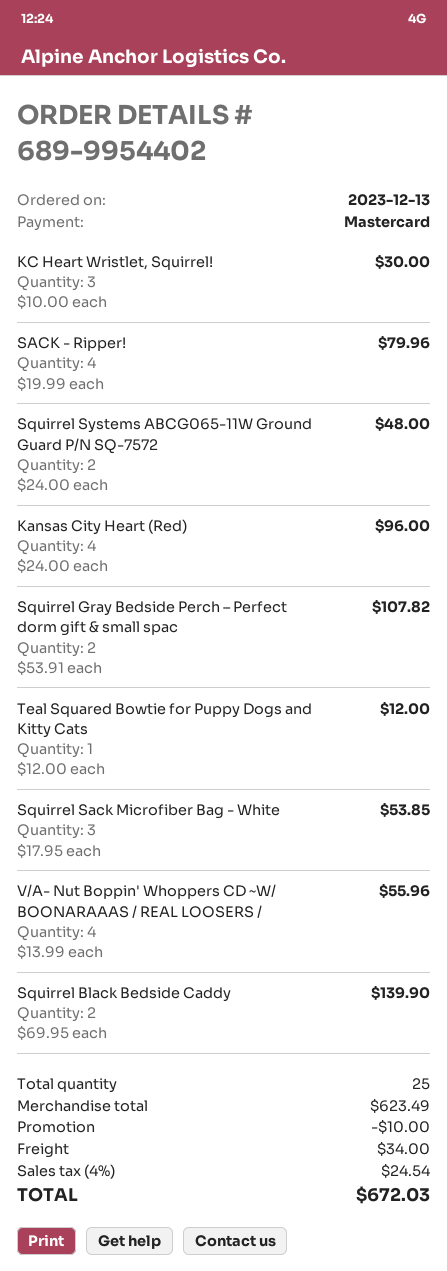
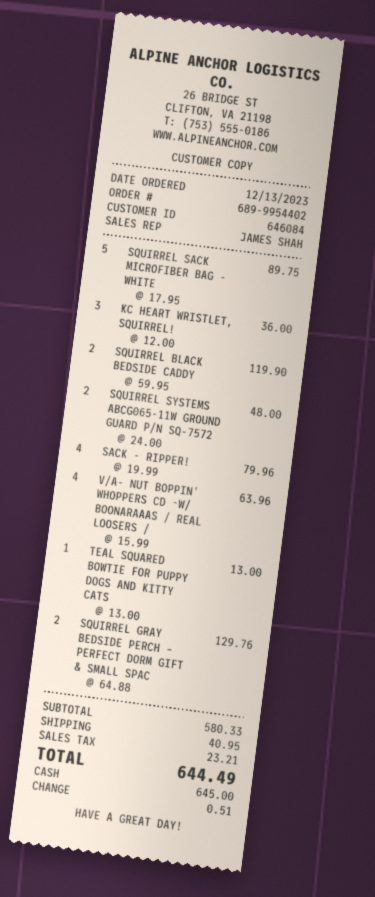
payment method: Mastercard -> cash
KC Heart Wristlet, Squirrel!: 3 x 10.00 = 30.00 -> 3 x 12.00 = 36.00
Kansas City Heart (Red): 4 x 24.00 = 96.00 -> none
Squirrel Gray Bedside Perch – Perfect dorm gift & small spac: 2 x 53.91 = 107.82 -> 2 x 64.88 = 129.76
Teal Squared Bowtie for Puppy Dogs and Kitty Cats: 1 x 12.00 = 12.00 -> 1 x 13.00 = 13.00
Squirrel Sack Microfiber Bag - White: 3 x 17.95 = 53.85 -> 5 x 17.95 = 89.75
V/A- Nut Boppin' Whoppers CD ~W/ BOONARAAAS / REAL LOOSERS /: 4 x 13.99 = 55.96 -> 4 x 15.99 = 63.96
Squirrel Black Bedside Caddy: 2 x 69.95 = 139.90 -> 2 x 59.95 = 119.90
subtotal: 623.49 -> 580.33
discount: 10.00 -> none
shipping: 34.00 -> 40.95
tax: 24.54 -> 23.21
total: 672.03 -> 644.49

